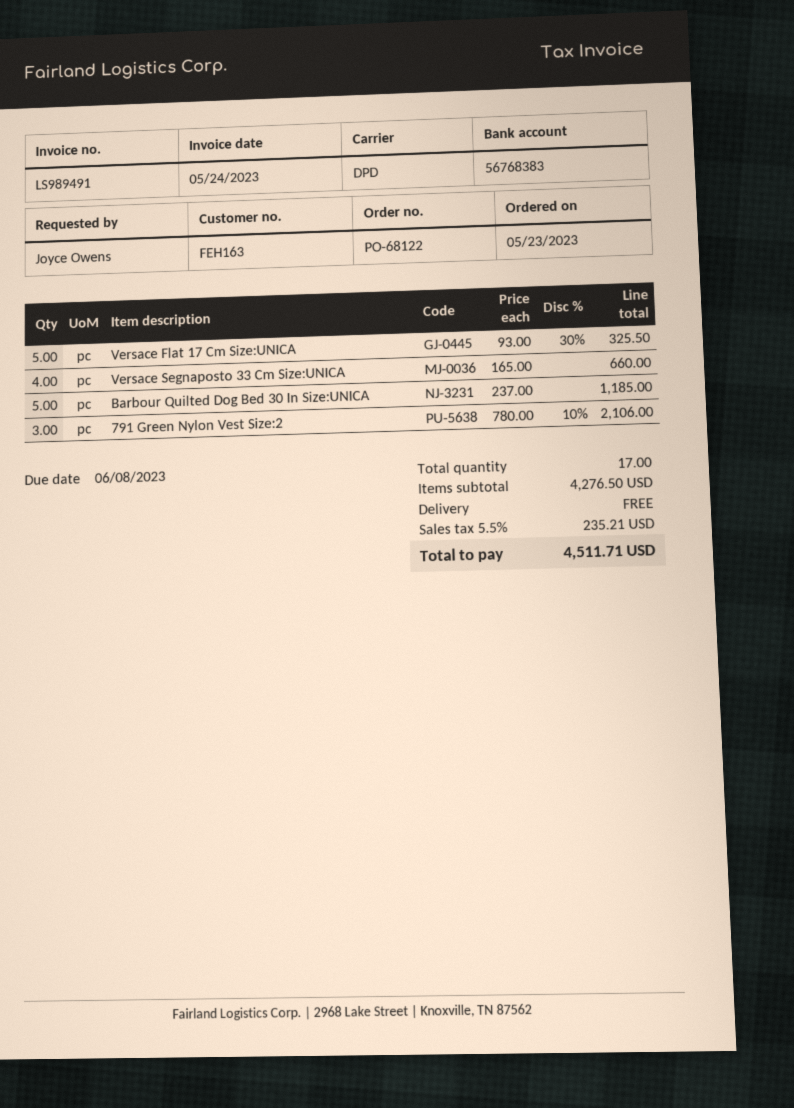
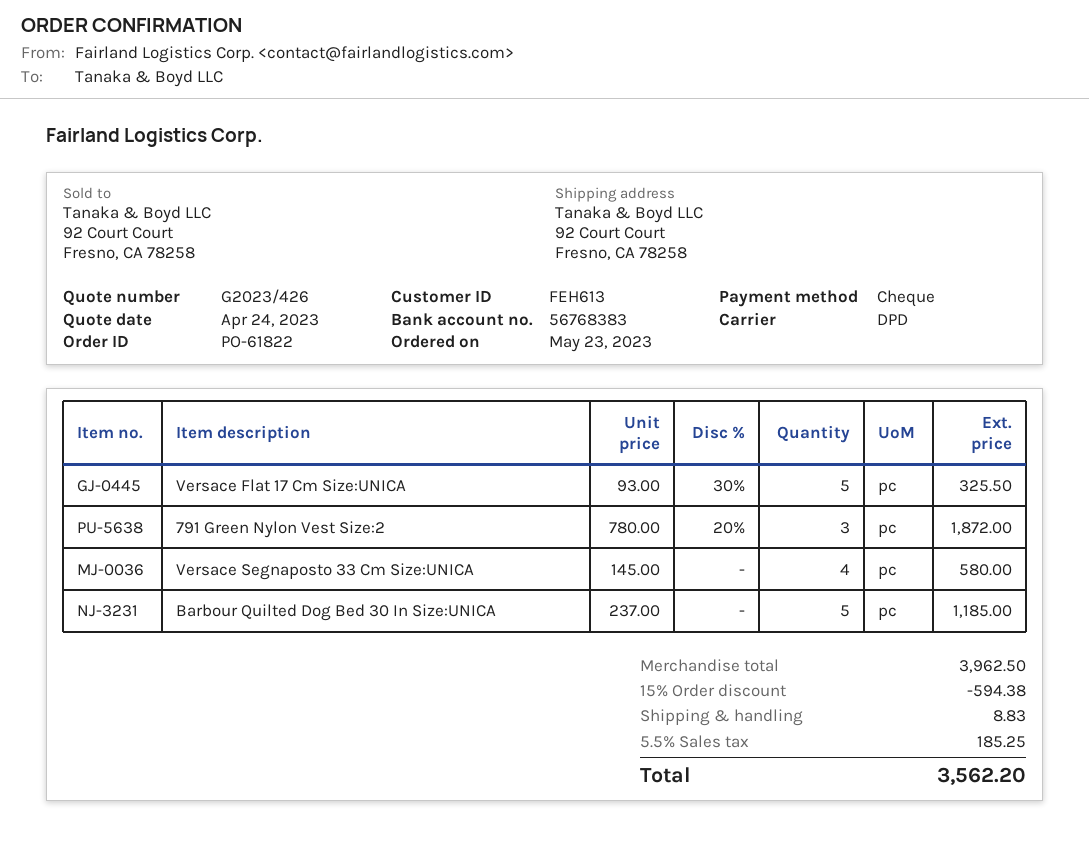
order number: PO-68122 -> PO-61822
customer number: FEH163 -> FEH613
Versace Segnaposto 33 Cm Size:UNICA: 4 x 165.00 = 660.00 -> 4 x 145.00 = 580.00
791 Green Nylon Vest Size:2: 3 x 780.00 - 10% = 2106.00 -> 3 x 780.00 - 20% = 1872.00
subtotal: 4276.50 -> 3962.50
discount: none -> 15% = 594.38
shipping: 0.00 -> 8.83
tax: 5.5% = 235.21 -> 5.5% = 185.25
total: 4511.71 -> 3562.20

